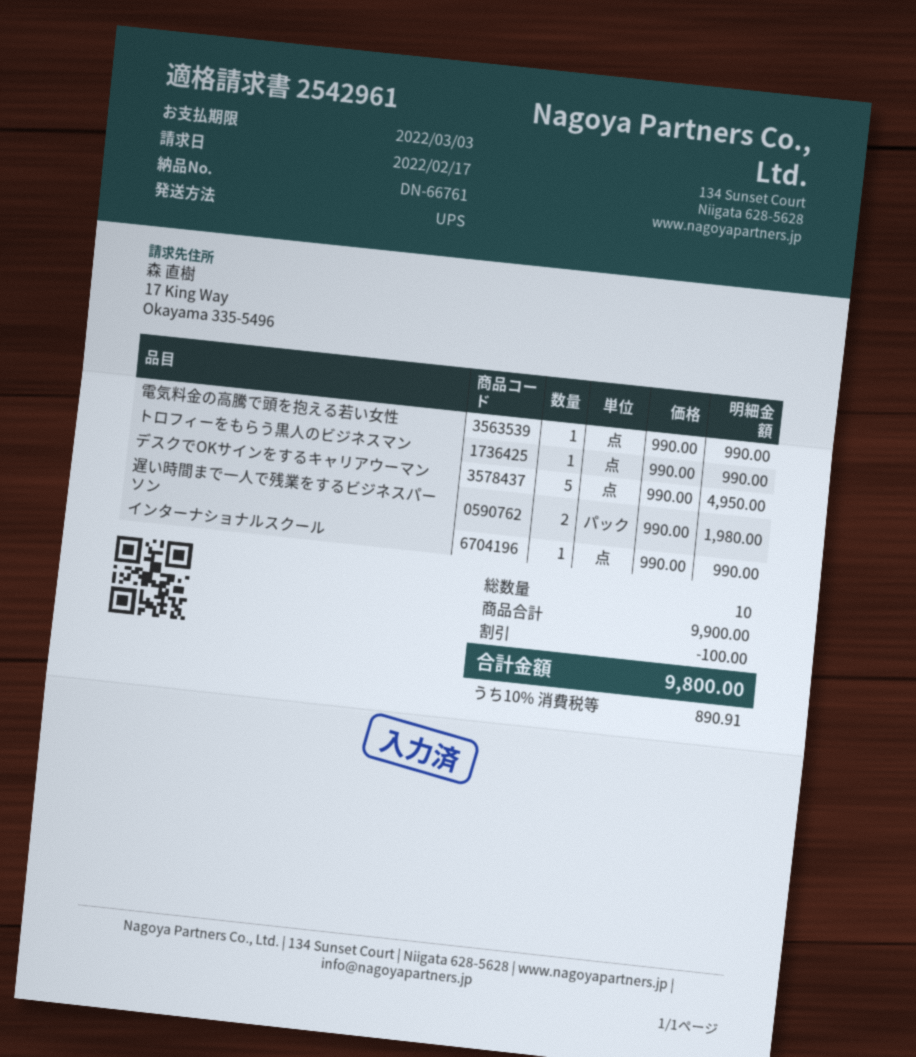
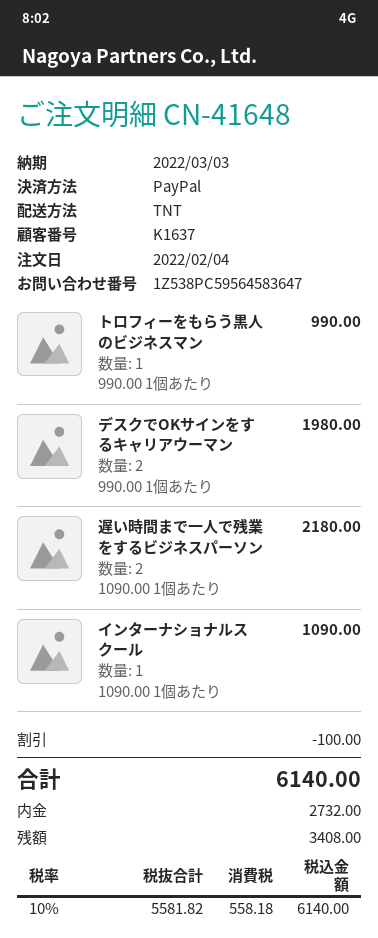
shipping method: UPS -> TNT
電気料金の高騰で頭を抱える若い女性: 1 x 990.00 = 990.00 -> none
デスクでOKサインをするキャリアウーマン: 5 x 990.00 = 4950.00 -> 2 x 990.00 = 1980.00
遅い時間まで一人で残業をするビジネスパーソン: 2 x 990.00 = 1980.00 -> 2 x 1090.00 = 2180.00
インターナショナルスクール: 1 x 990.00 = 990.00 -> 1 x 1090.00 = 1090.00
tax: 10% = 890.91 -> 10% = 558.18
total: 9800.00 -> 6140.00

